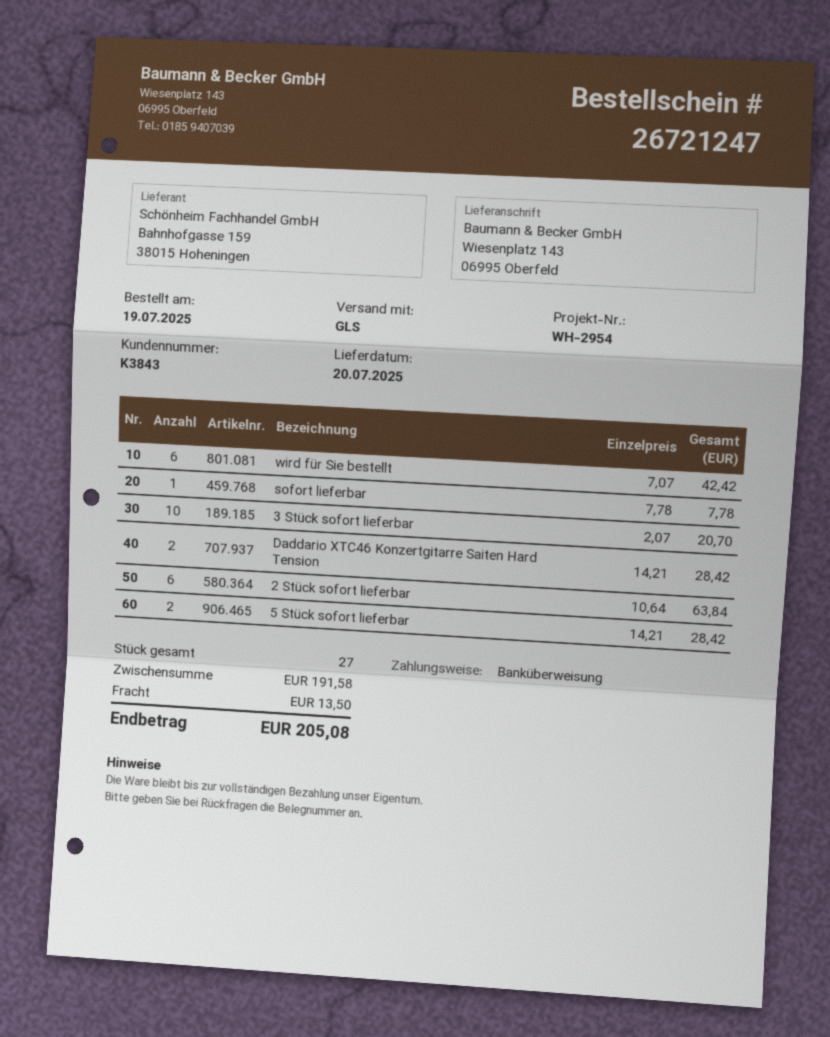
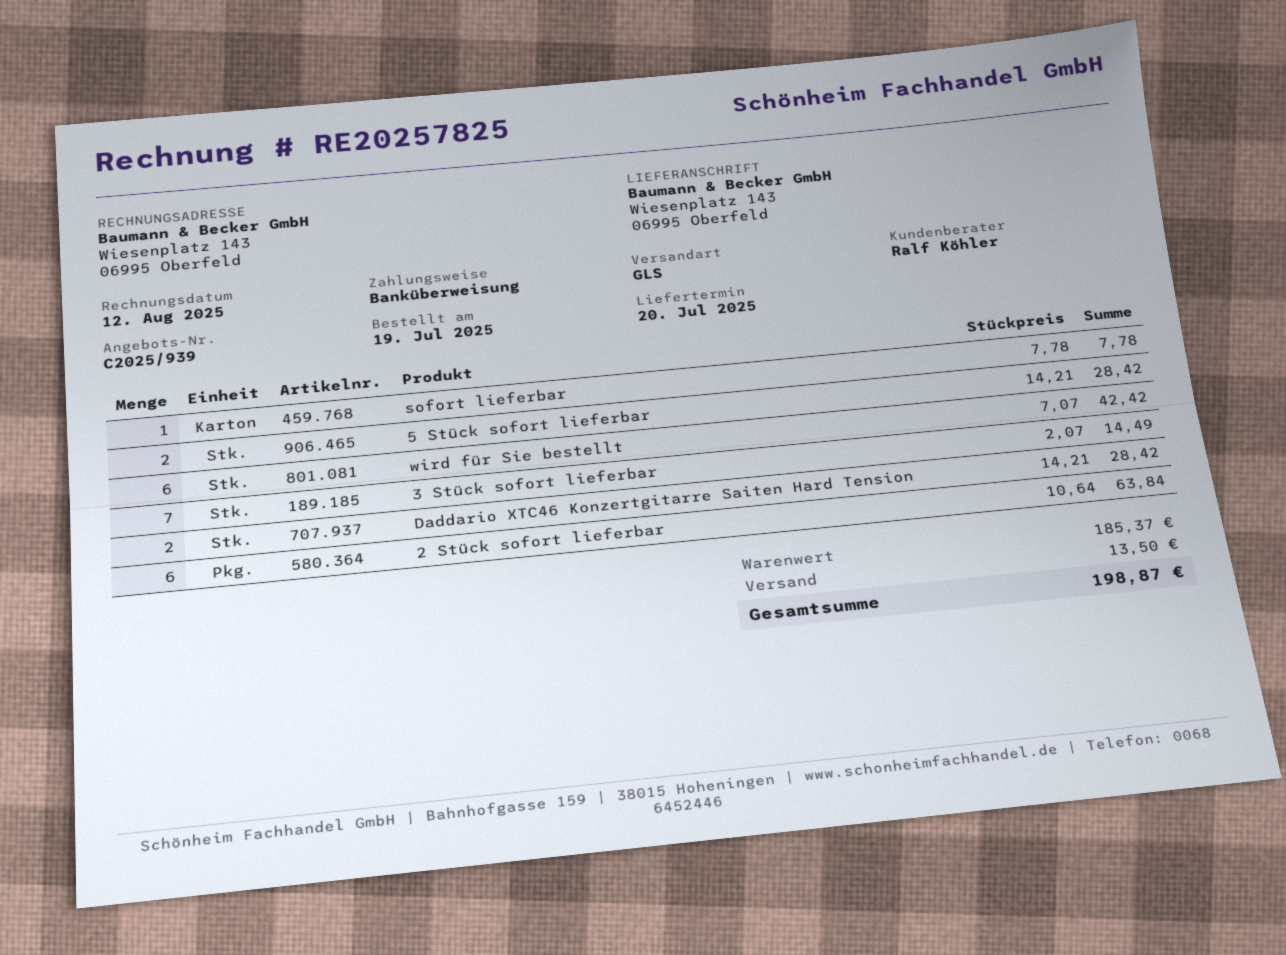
3 Stück sofort lieferbar: 10 x 2.07 = 20.70 -> 7 x 2.07 = 14.49
subtotal: 191.58 -> 185.37
total: 205.08 -> 198.87

